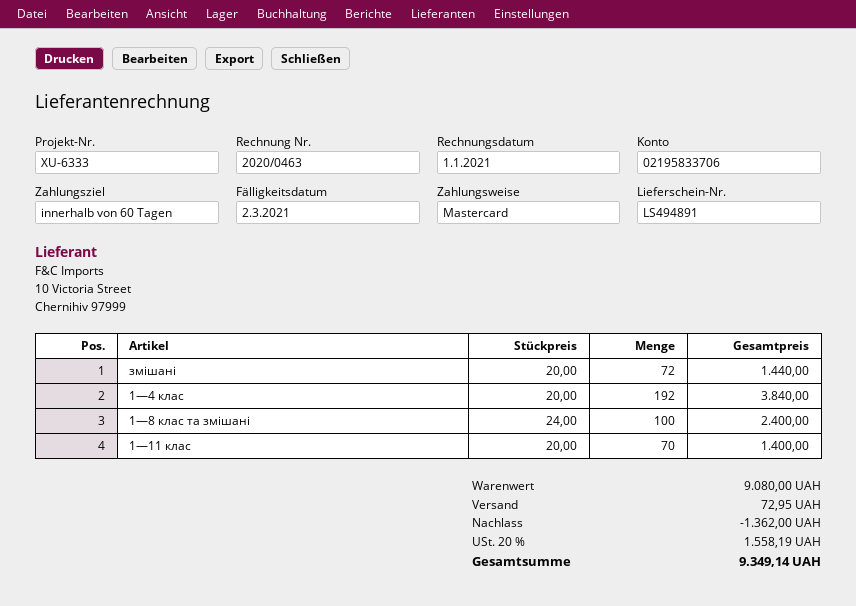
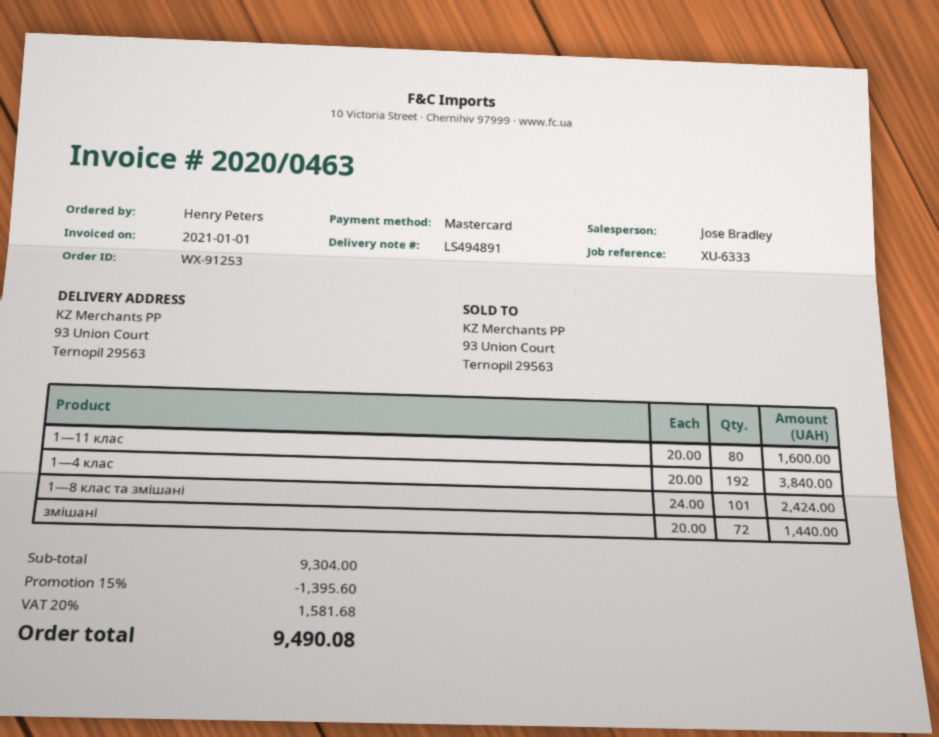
1—8 клас та змішані: 100 x 24.00 = 2400.00 -> 101 x 24.00 = 2424.00
1—11 клас: 70 x 20.00 = 1400.00 -> 80 x 20.00 = 1600.00
subtotal: 9080.00 -> 9304.00
discount: 1362.00 -> 1395.60
shipping: 72.95 -> none
tax: 20% = 1558.19 -> 20% = 1581.68
total: 9349.14 -> 9490.08

